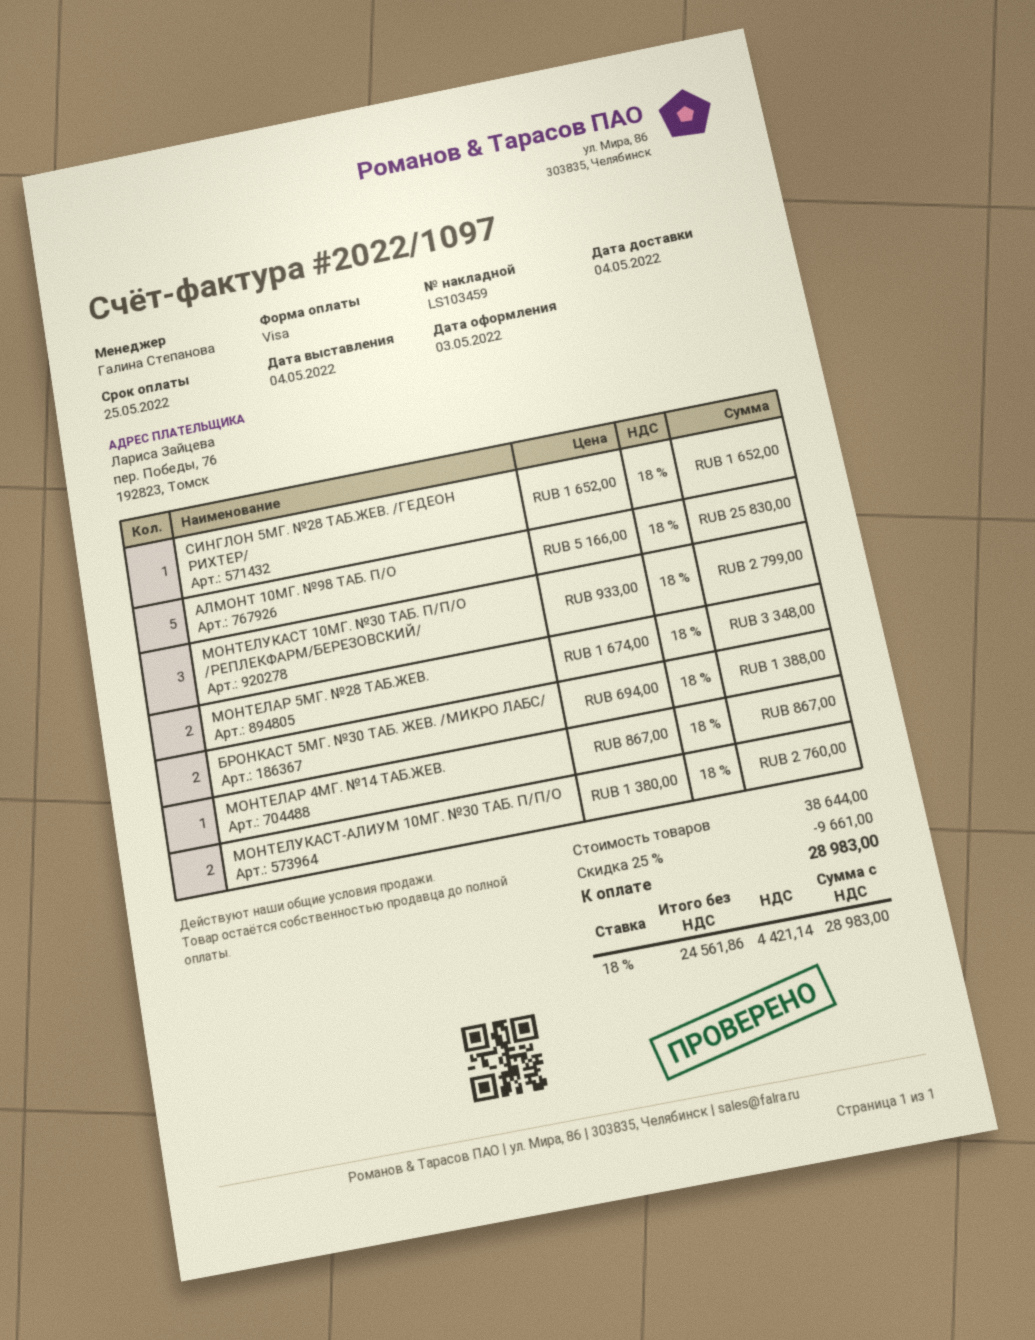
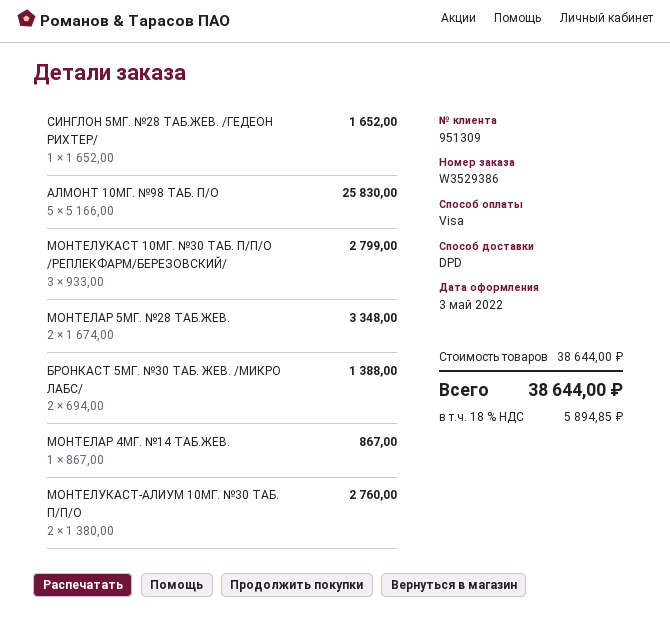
discount: 25% = 9661.00 -> none
tax: 18% = 4421.14 -> 18% = 5894.85
total: 28983.00 -> 38644.00

